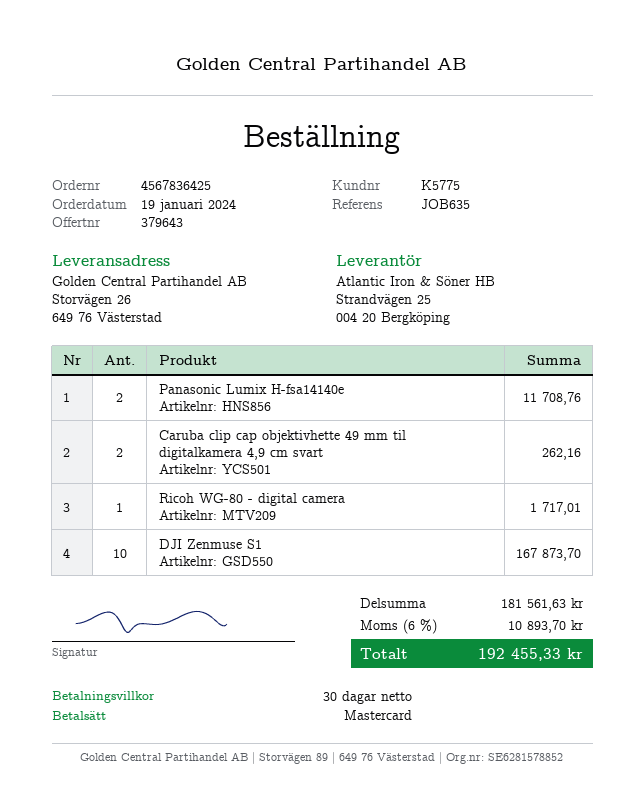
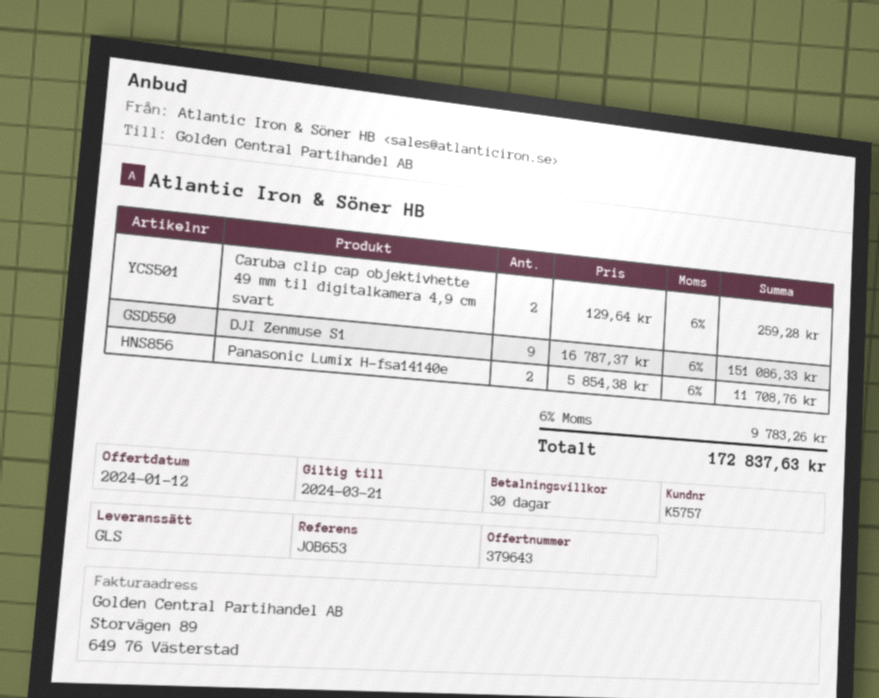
customer number: K5775 -> K5757
reference: JOB635 -> JOB653
Caruba clip cap objektivhette 49 mm til digitalkamera 4,9 cm svart: 2 for 262.16 -> 2 for 259.28
Ricoh WG-80 - digital camera: 1 for 1717.01 -> none
DJI Zenmuse S1: 10 for 167873.70 -> 9 for 151086.33
tax: 6% = 10893.70 -> 6% = 9783.26
total: 192455.33 -> 172837.63

